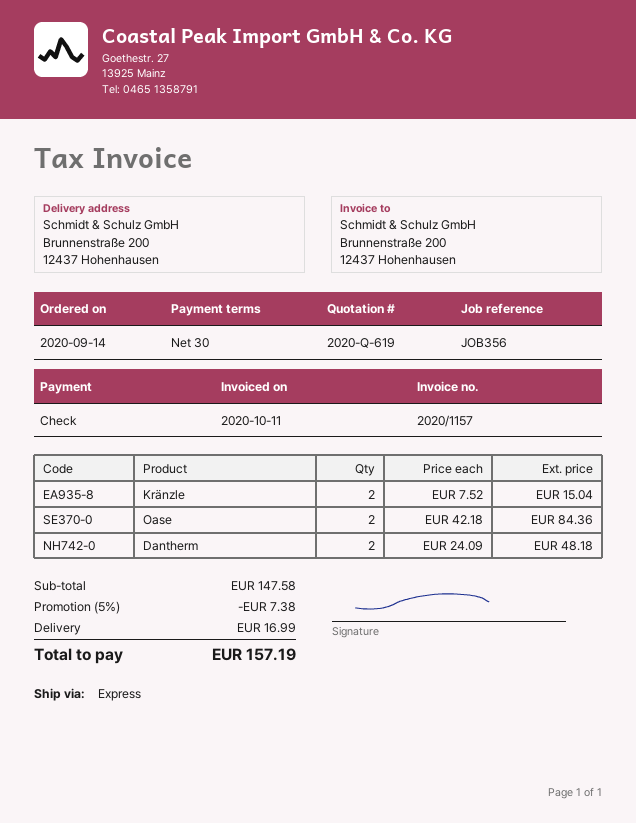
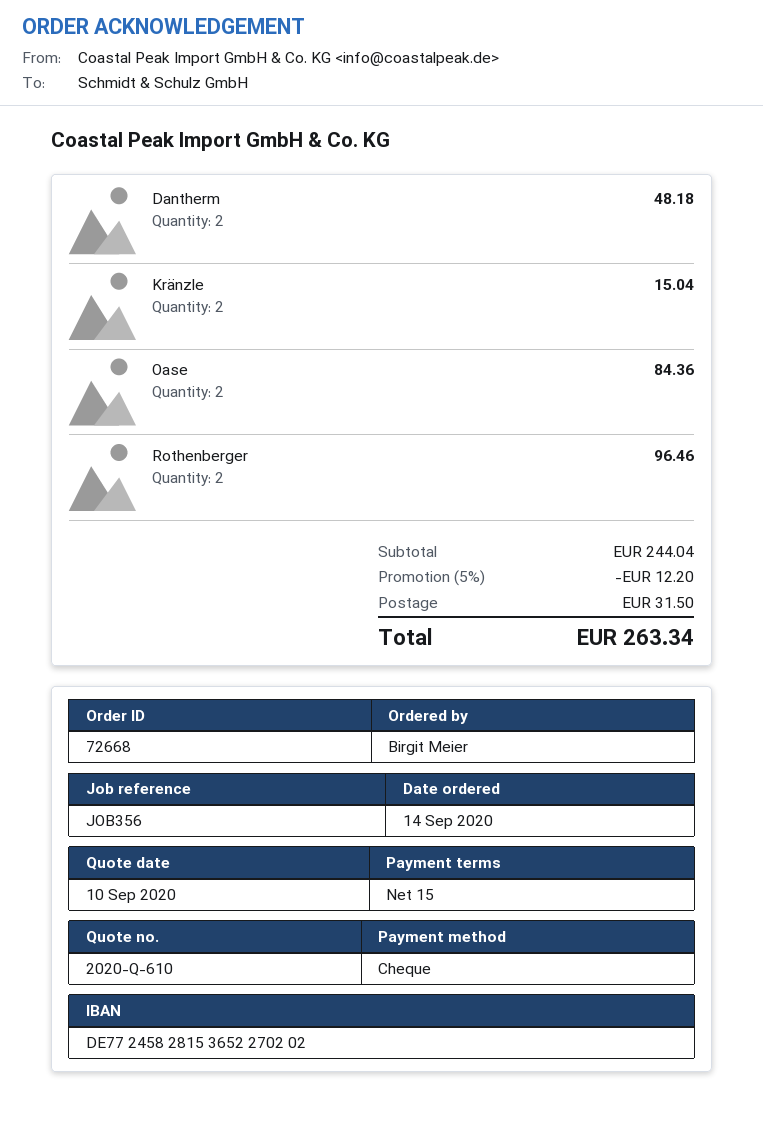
quote number: 2020-Q-619 -> 2020-Q-610
payment terms: 30 days -> 15 days
Rothenberger: none -> 2 for 96.46
subtotal: 147.58 -> 244.04
discount: 5% = 7.38 -> 5% = 12.20
shipping: 16.99 -> 31.50
total: 157.19 -> 263.34

